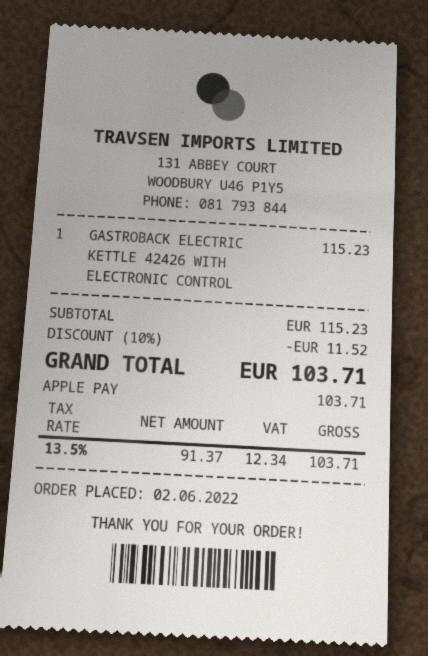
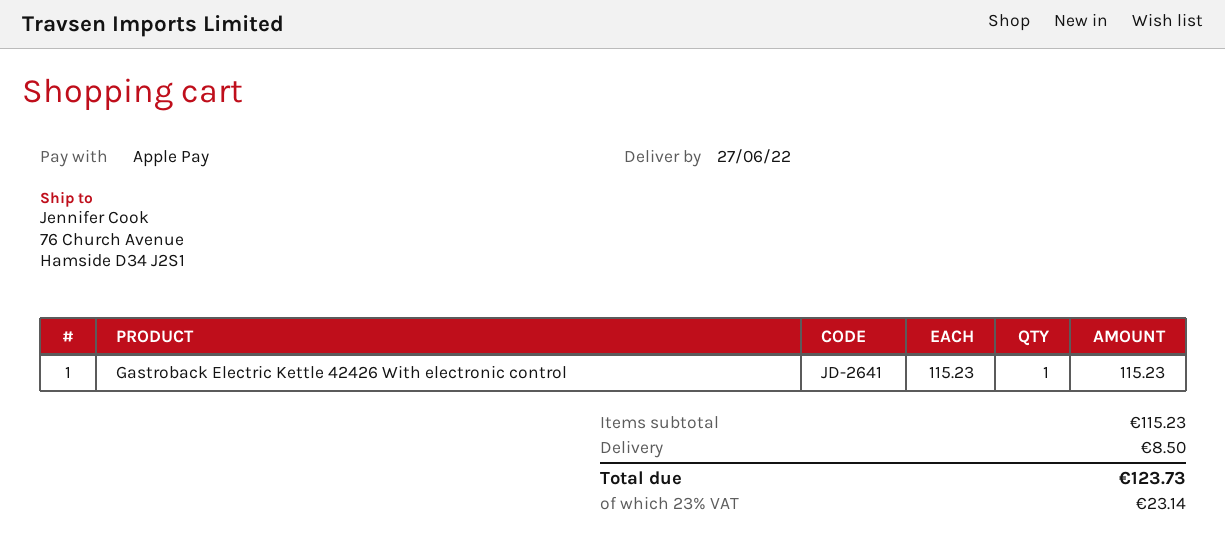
discount: 10% = 11.52 -> none
shipping: none -> 8.50
tax: 13.5% = 12.34 -> 23% = 23.14
total: 103.71 -> 123.73

